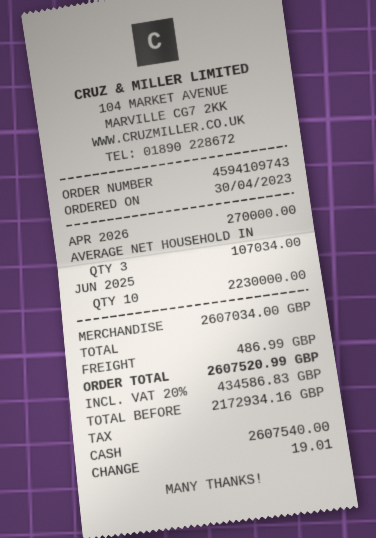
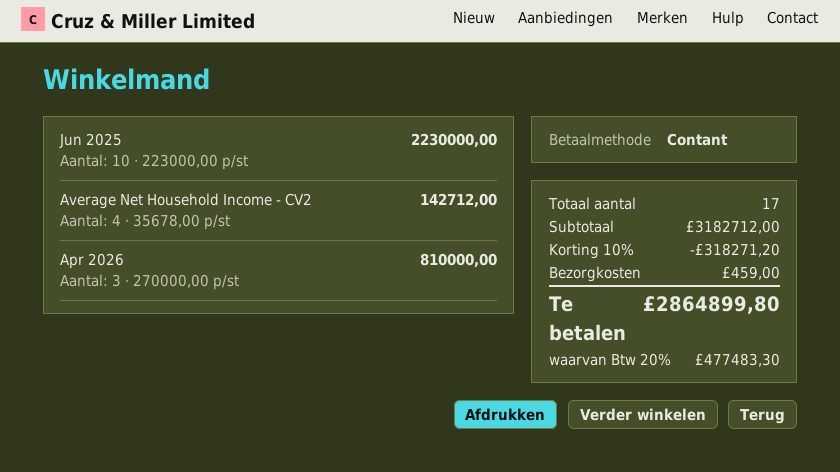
APR 2026: 1 for 270000.00 -> 3 for 810000.00
AVERAGE NET HOUSEHOLD IN: 3 for 107034.00 -> 4 for 142712.00
subtotal: 2607034.00 -> 3182712.00
discount: none -> 10% = 318271.20
shipping: 486.99 -> 459.00
tax: 20% = 434586.83 -> 20% = 477483.30
total: 2607520.99 -> 2864899.80

